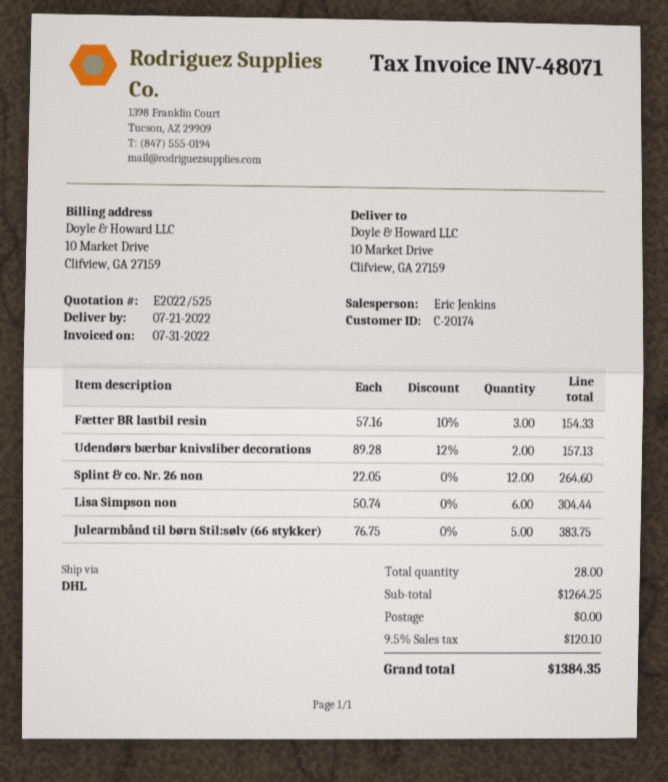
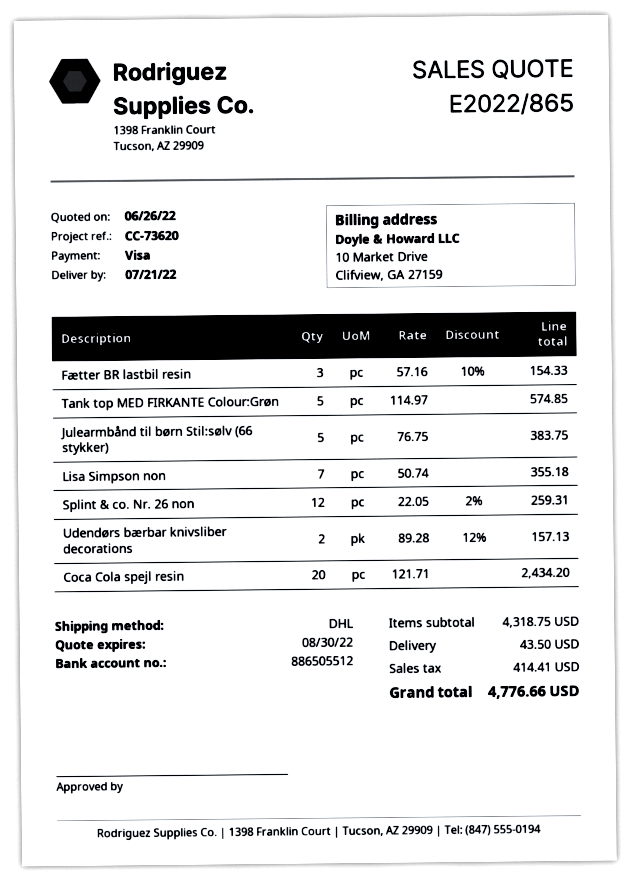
quote number: E2022/525 -> E2022/865
Splint & co. Nr. 26 non: 12 x 22.05 = 264.60 -> 12 x 22.05 - 2% = 259.31
Lisa Simpson non: 6 x 50.74 = 304.44 -> 7 x 50.74 = 355.18
Tank top MED FIRKANTE Colour:Grøn: none -> 5 x 114.97 = 574.85
Coca Cola spejl resin: none -> 20 x 121.71 = 2434.20
subtotal: 1264.25 -> 4318.75
shipping: 0.00 -> 43.50
tax: 120.10 -> 414.41
total: 1384.35 -> 4776.66

